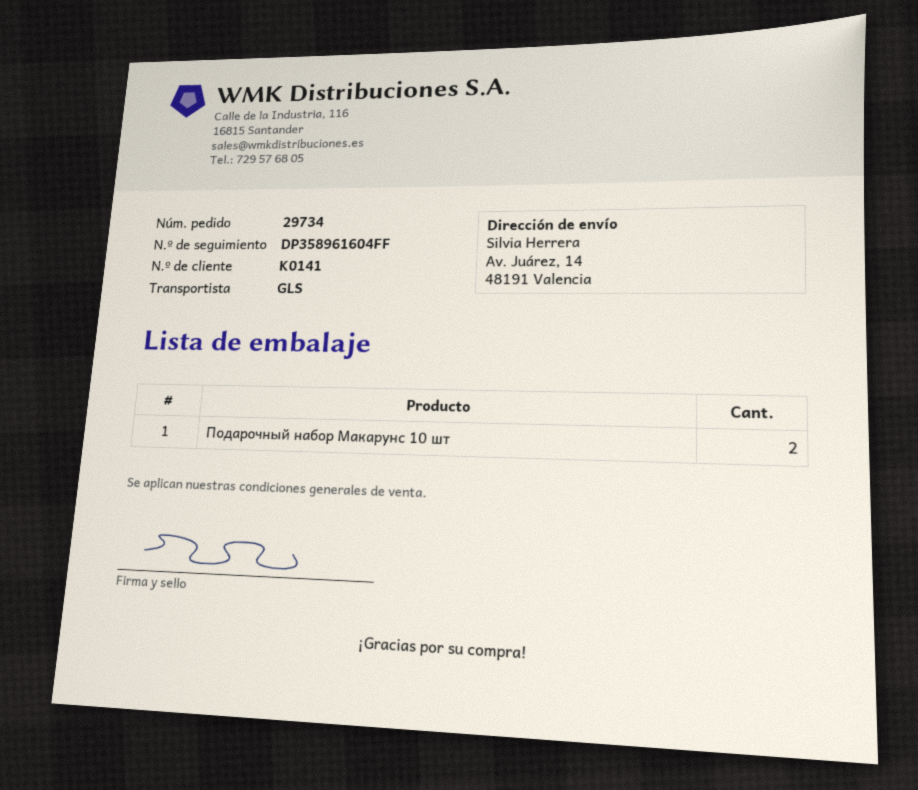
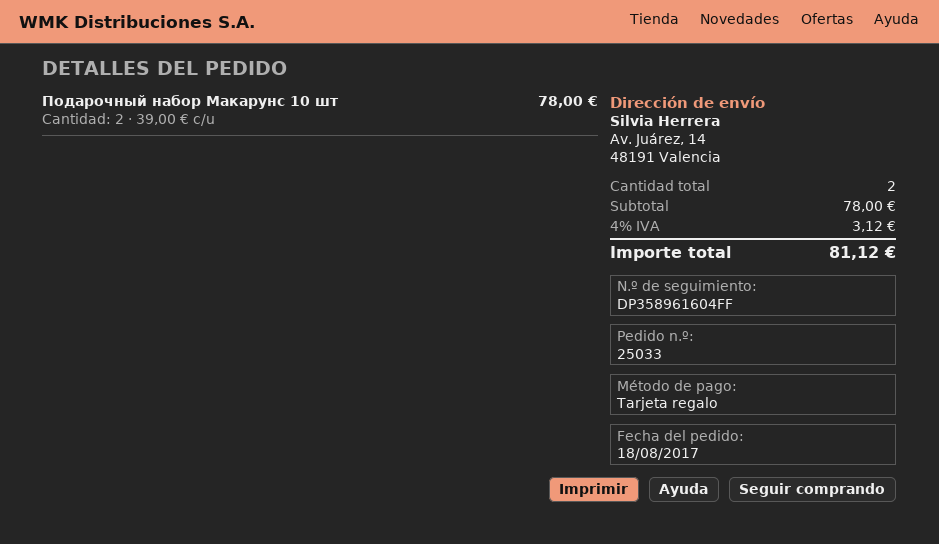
order number: 29734 -> 25033

